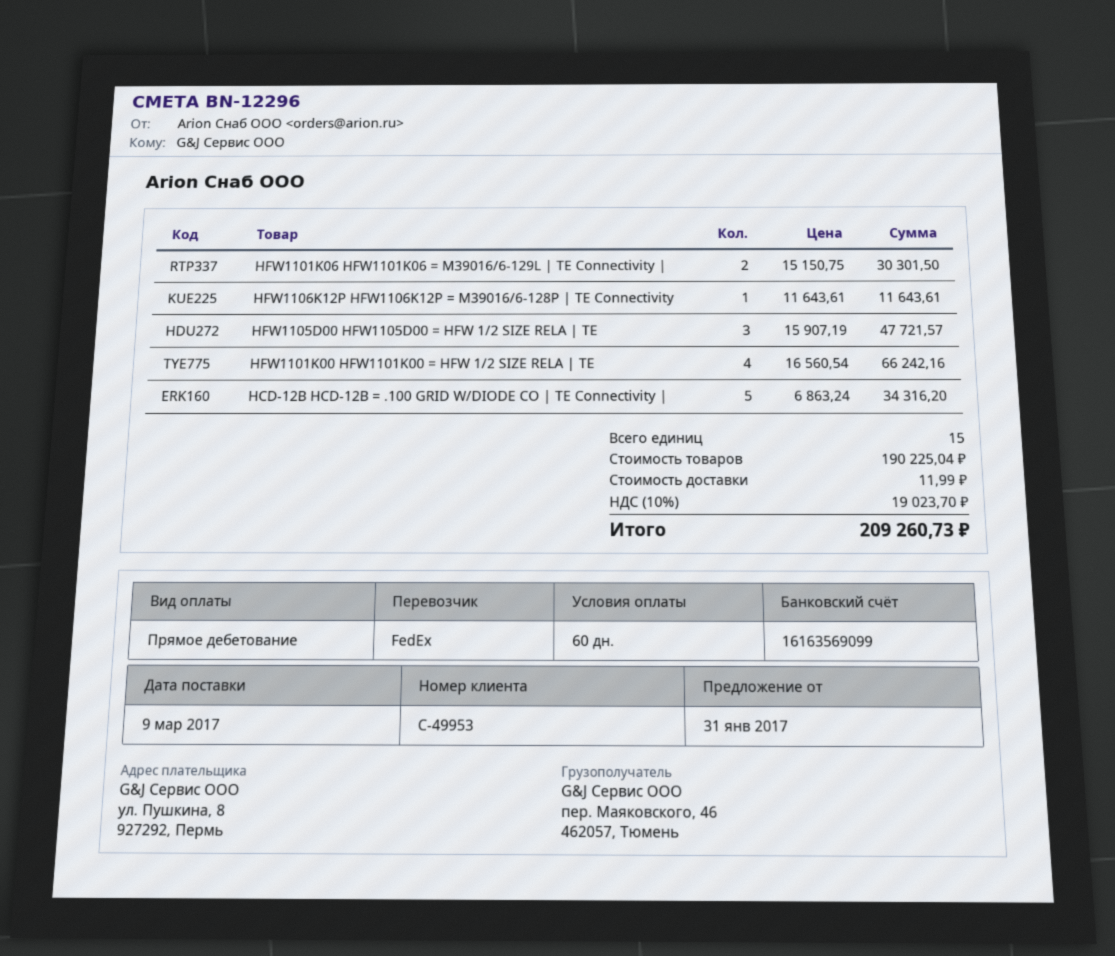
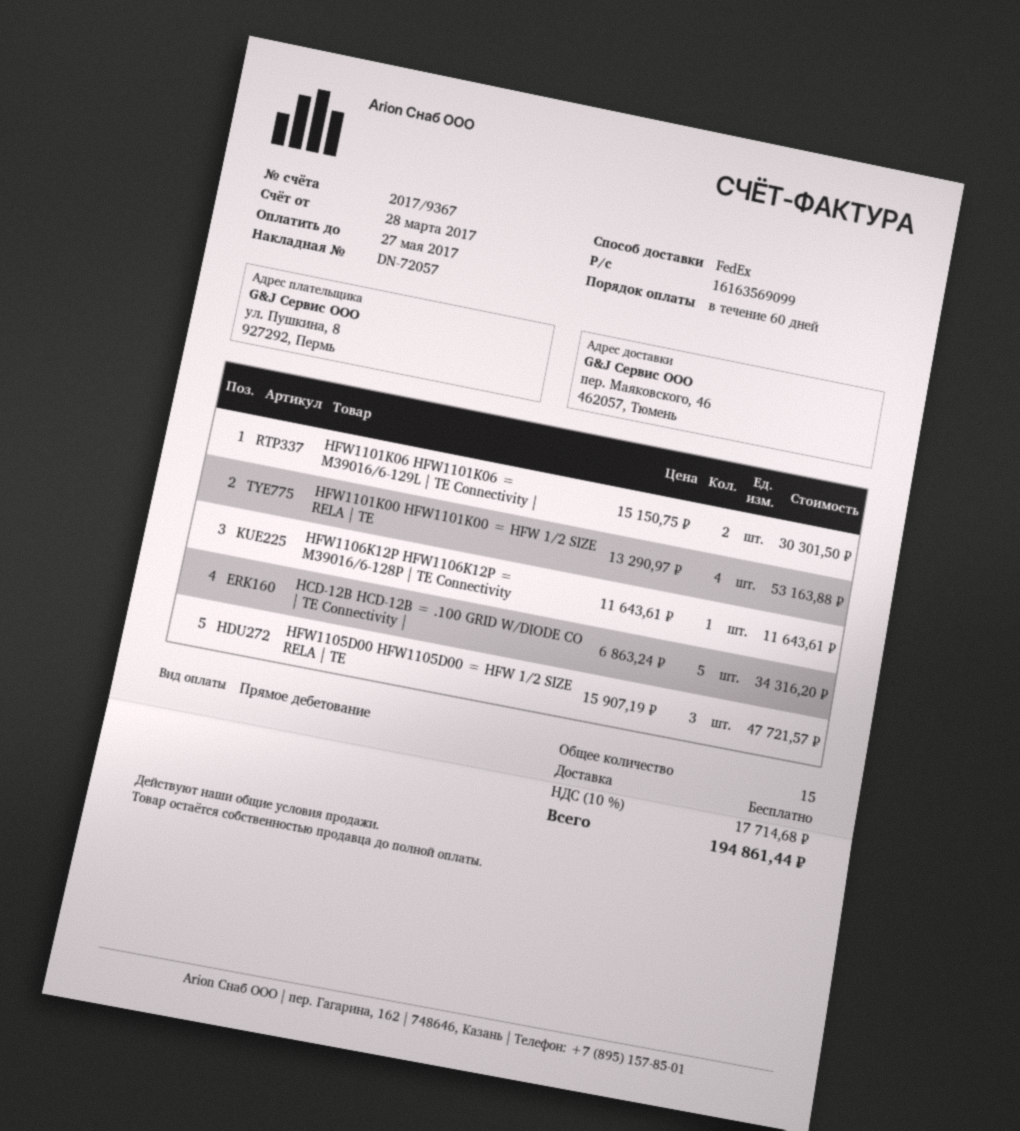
HFW1101K00 HFW1101K00 = HFW 1/2 SIZE RELA | TE: 4 x 16560.54 = 66242.16 -> 4 x 13290.97 = 53163.88
shipping: 11.99 -> 0.00
tax: 10% = 19023.70 -> 10% = 17714.68
total: 209260.73 -> 194861.44

